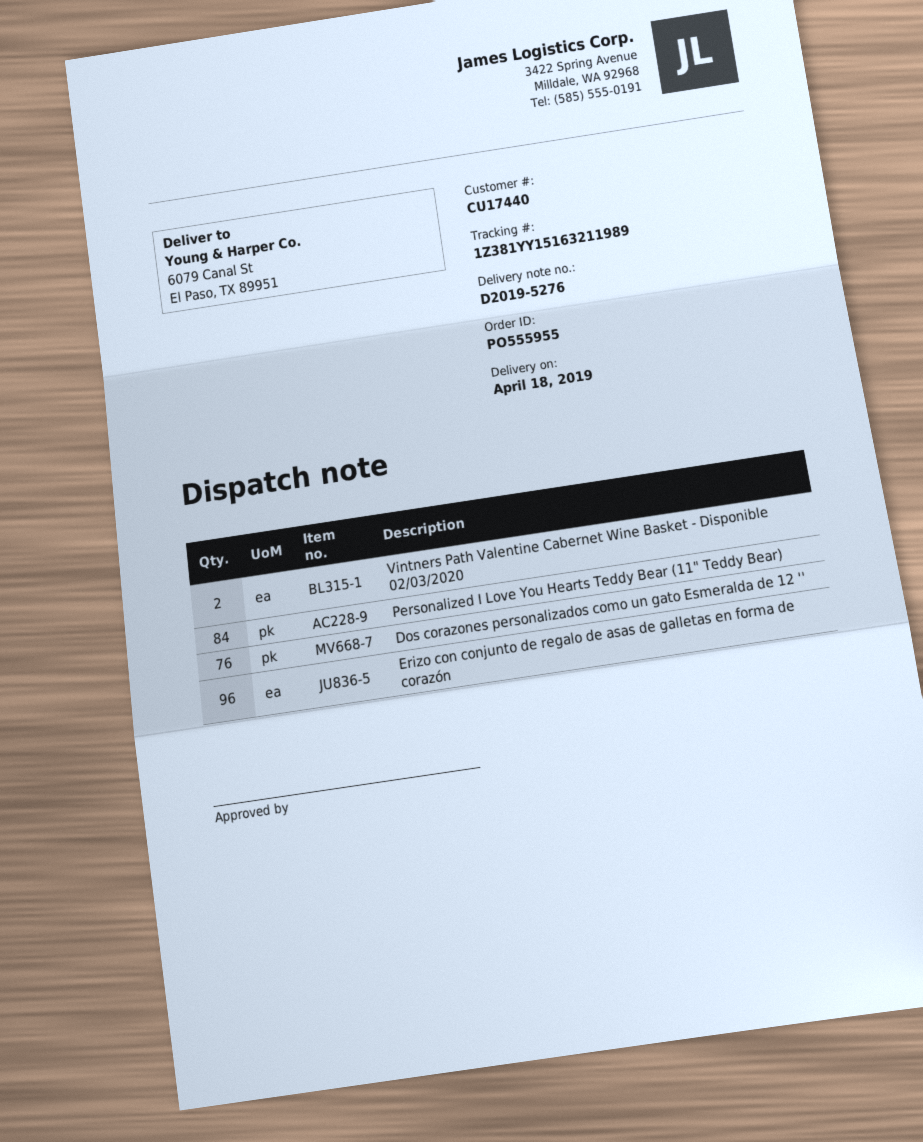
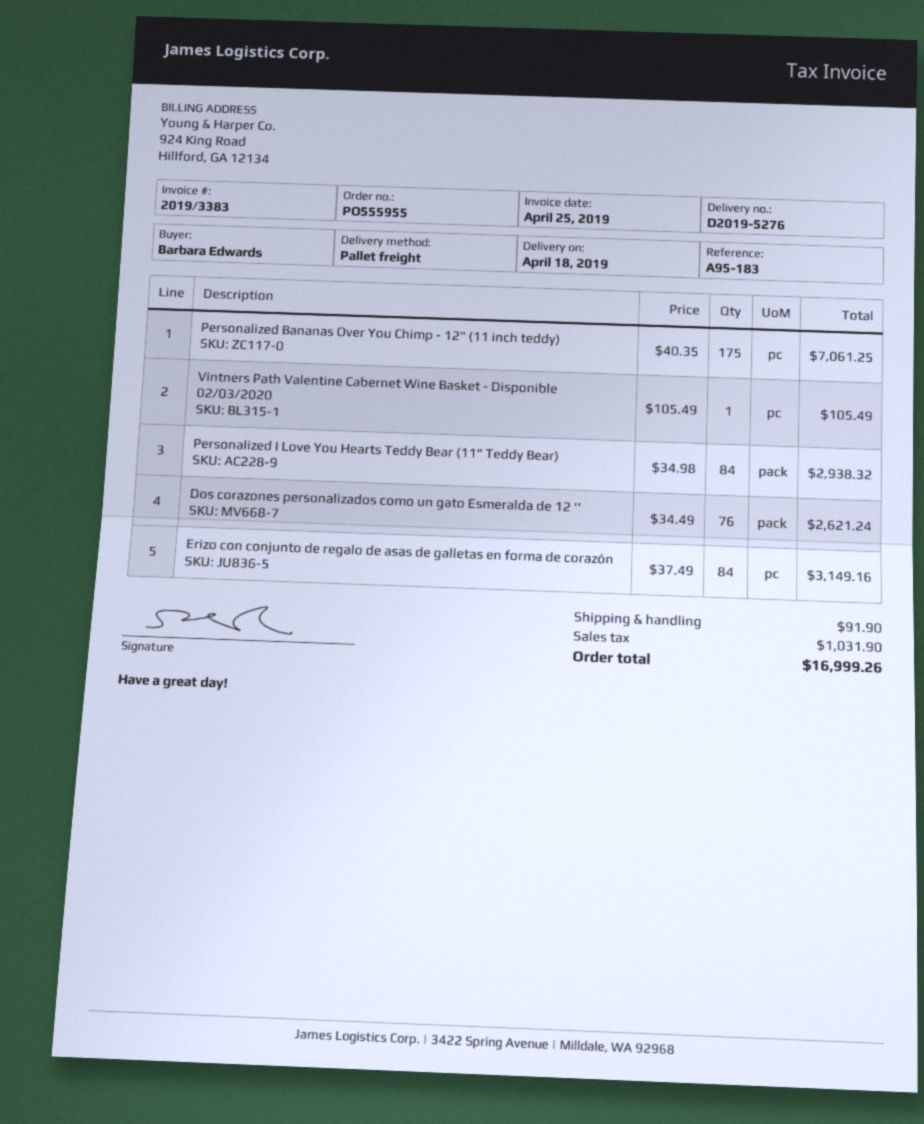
Vintners Path Valentine Cabernet Wine Basket - Disponible 02/03/2020: 2 -> 1
Erizo con conjunto de regalo de asas de galletas en forma de corazón: 96 -> 84
Personalized Bananas Over You Chimp - 12" (11 inch teddy): none -> 175

